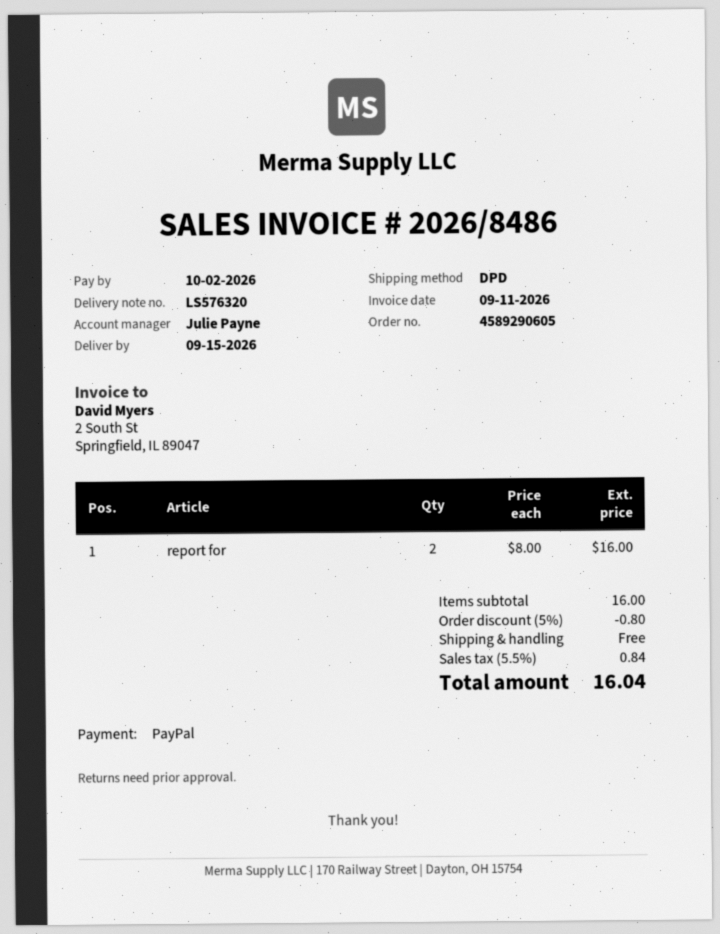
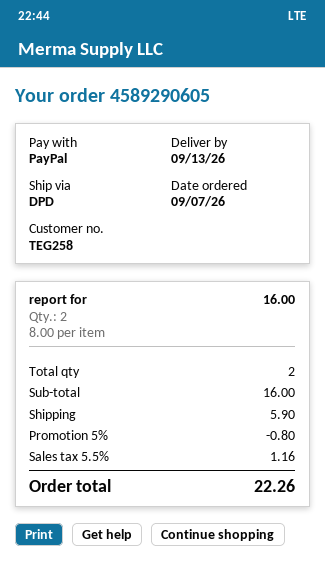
delivery date: 2026-09-15 -> 2026-09-13
shipping: 0.00 -> 5.90
tax: 5.5% = 0.84 -> 5.5% = 1.16
total: 16.04 -> 22.26

